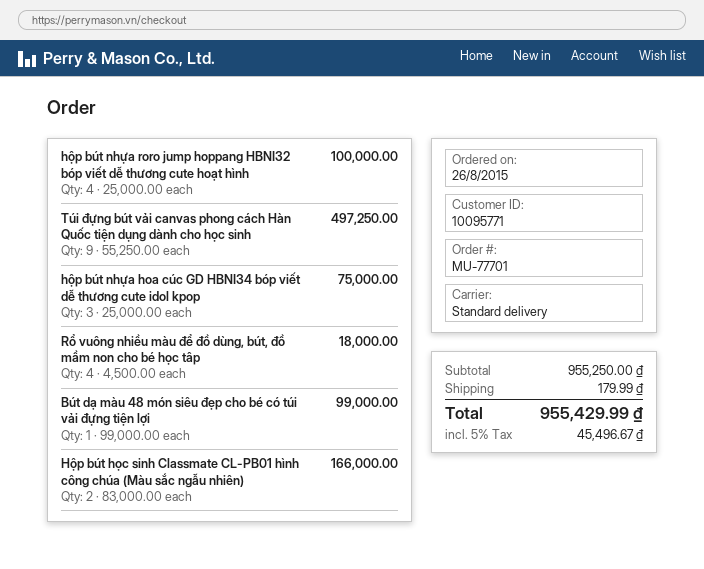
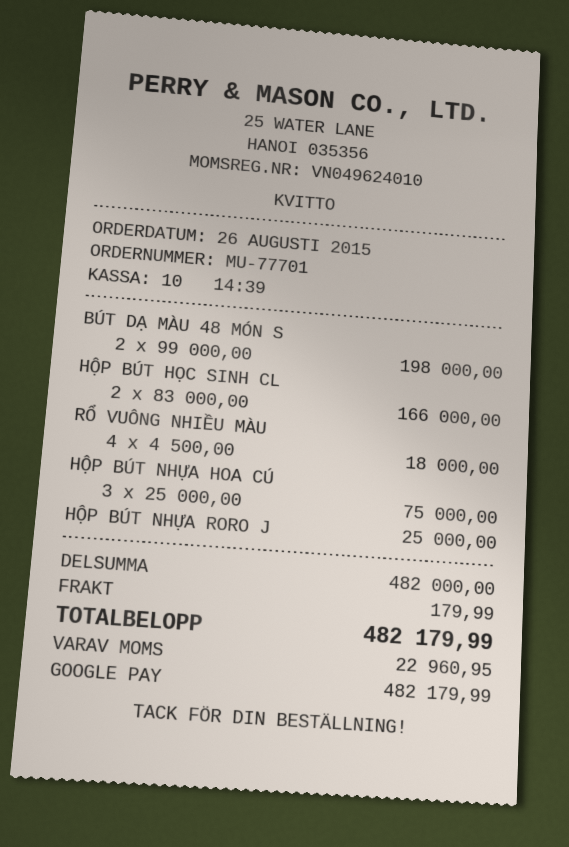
hộp bút nhựa roro jump hoppang HBNI32 bóp viết dễ thương cute hoạt hình: 4 x 25000.00 = 100000.00 -> 1 x 25000.00 = 25000.00
Túi đựng bút vải canvas phong cách Hàn Quốc tiện dụng dành cho học sinh: 9 x 55250.00 = 497250.00 -> none
Bút dạ màu 48 món siêu đẹp cho bé có túi vải đựng tiện lợi: 1 x 99000.00 = 99000.00 -> 2 x 99000.00 = 198000.00
subtotal: 955250.00 -> 482000.00
tax: 45496.67 -> 22960.95
total: 955429.99 -> 482179.99

